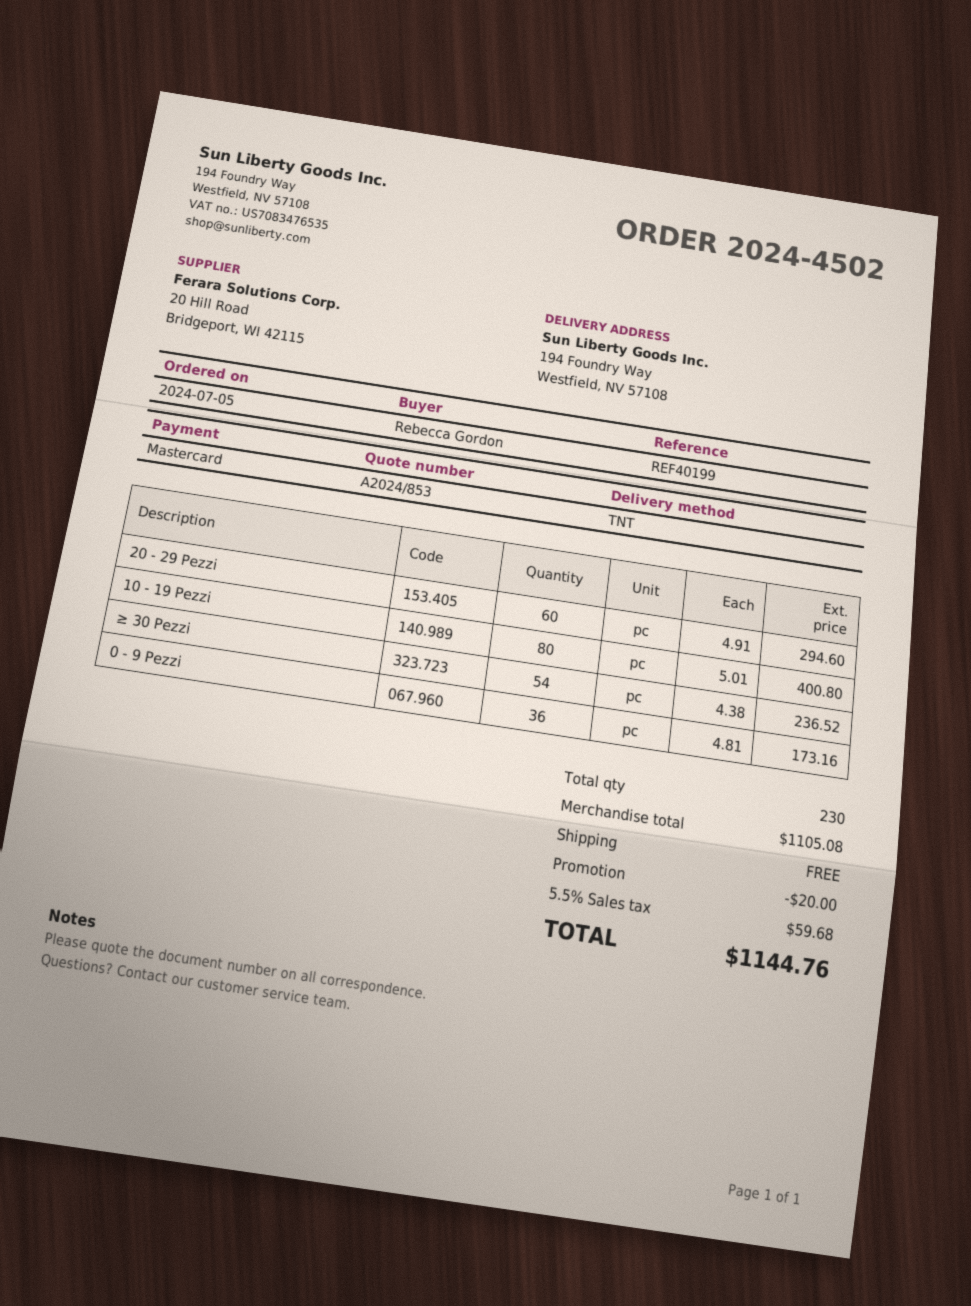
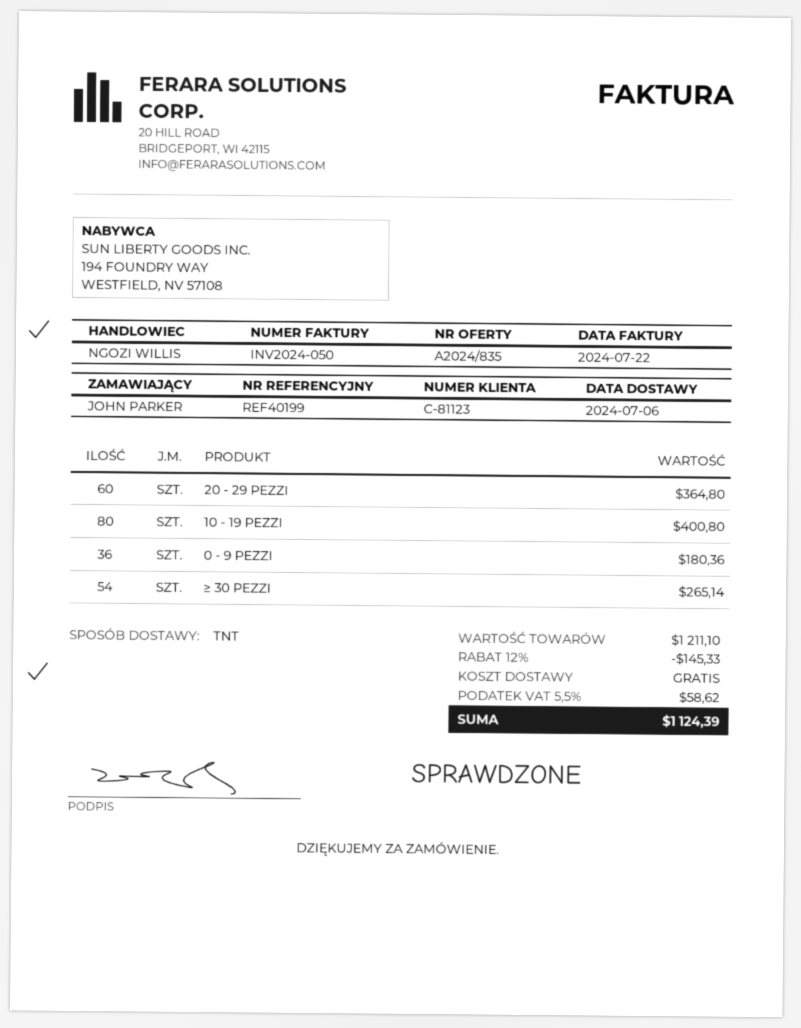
quote number: A2024/853 -> A2024/835
ordered by: Rebecca Gordon -> JOHN PARKER
20 - 29 Pezzi: 60 for 294.60 -> 60 for 364.80
≥ 30 Pezzi: 54 for 236.52 -> 54 for 265.14
0 - 9 Pezzi: 36 for 173.16 -> 36 for 180.36
subtotal: 1105.08 -> 1211.10
discount: 20.00 -> 145.33
tax: 5.5% = 59.68 -> 5.5% = 58.62
total: 1144.76 -> 1124.39

